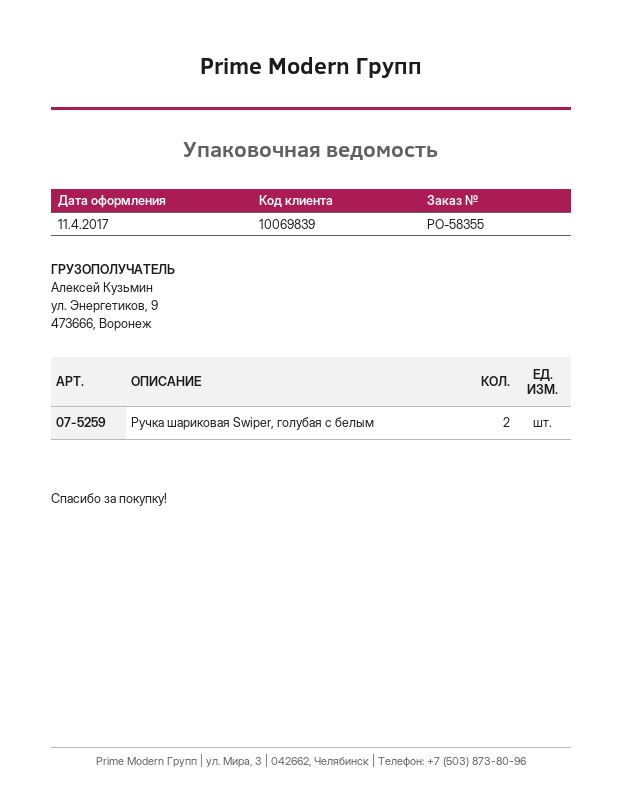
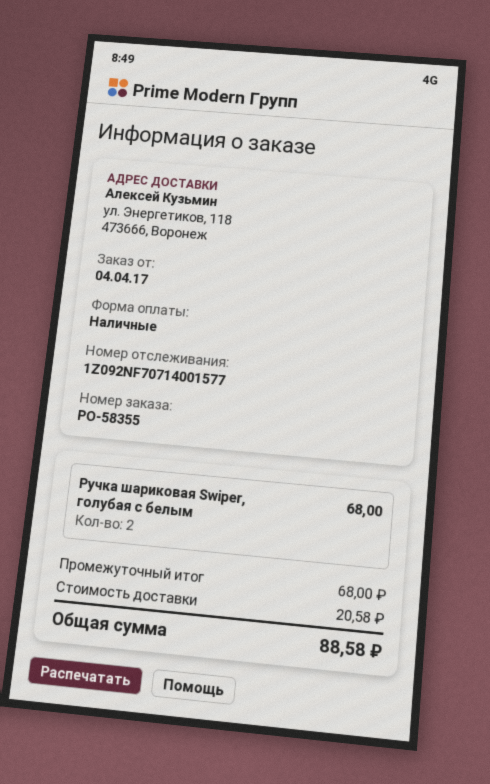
order date: 2017-04-11 -> 2017-04-04
ship to: ул. Энергетиков, 9, 473666, Воронеж -> ул. Энергетиков, 118, 473666, Воронеж

